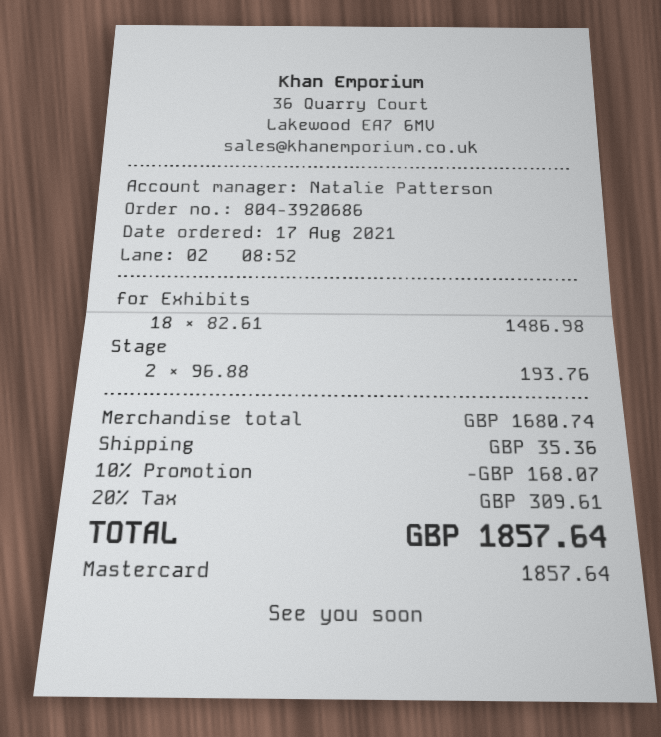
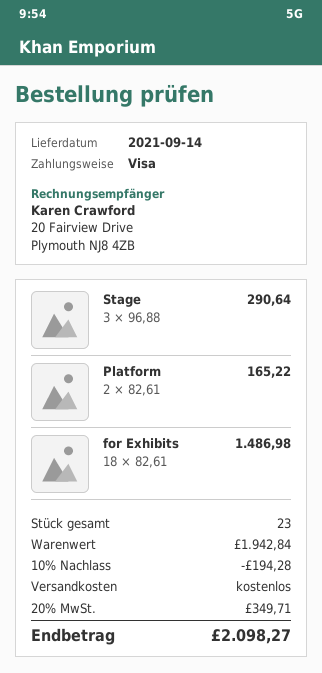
payment method: Mastercard -> Visa
Stage: 2 x 96.88 = 193.76 -> 3 x 96.88 = 290.64
Platform: none -> 2 x 82.61 = 165.22
subtotal: 1680.74 -> 1942.84
discount: 10% = 168.07 -> 10% = 194.28
shipping: 35.36 -> 0.00
tax: 20% = 309.61 -> 20% = 349.71
total: 1857.64 -> 2098.27

